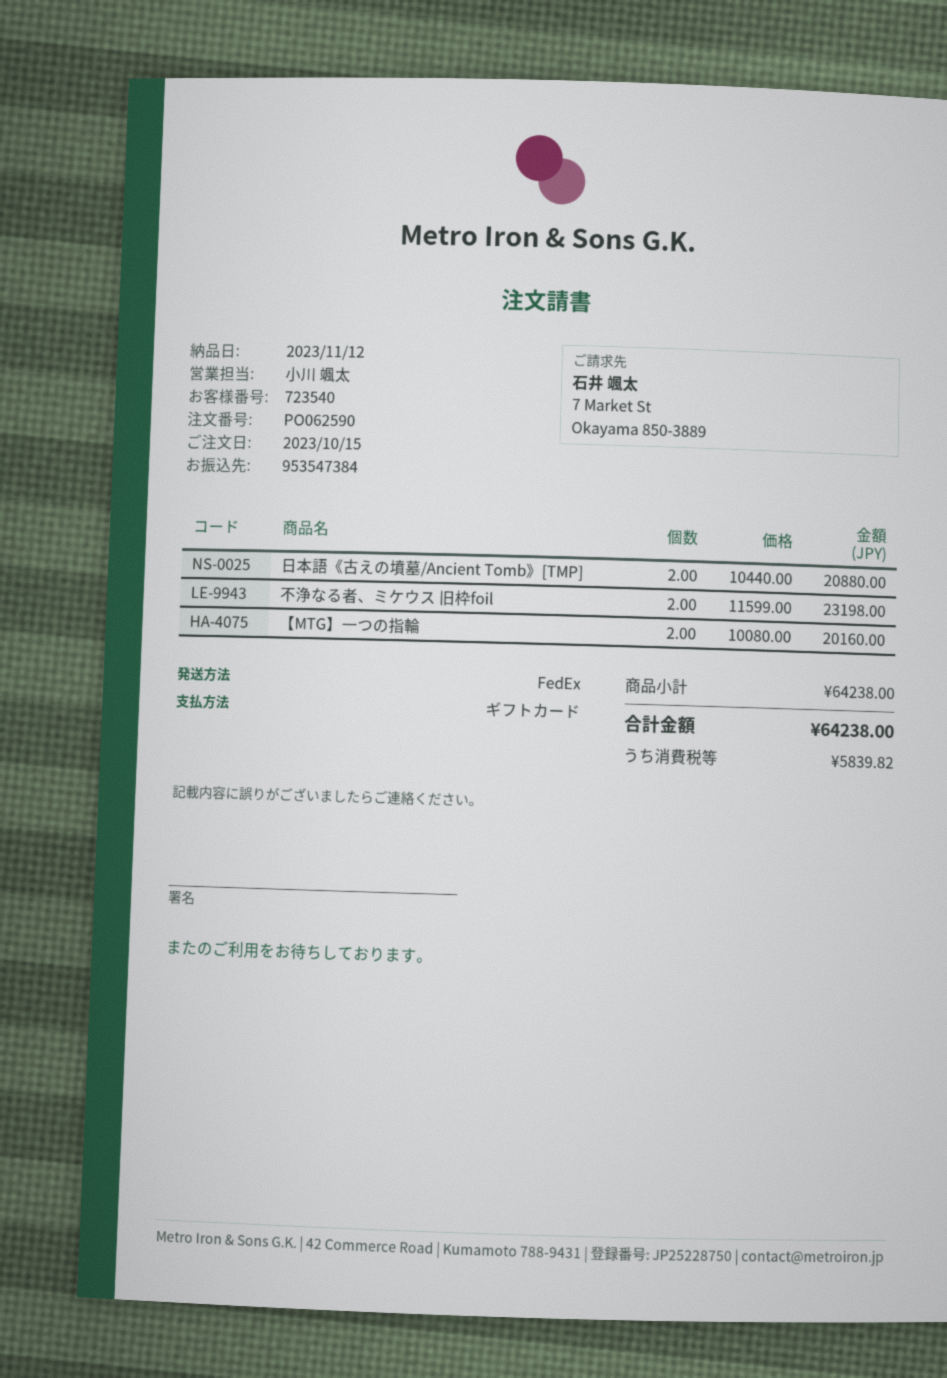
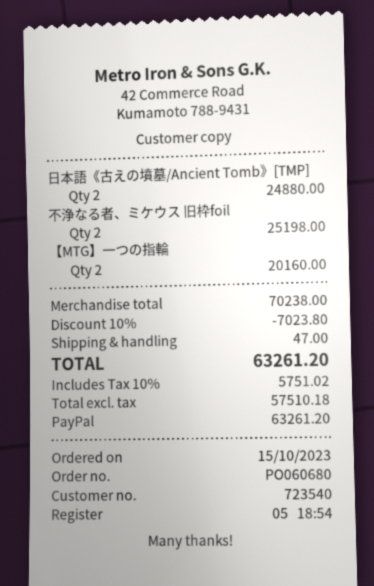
order number: PO062590 -> PO060680
payment method: gift card -> PayPal
日本語《古えの墳墓/Ancient Tomb》[TMP]: 2 for 20880.00 -> 2 for 24880.00
不浄なる者、ミケウス 旧枠foil: 2 for 23198.00 -> 2 for 25198.00
subtotal: 64238.00 -> 70238.00
discount: none -> 10% = 7023.80
shipping: none -> 47.00
tax: 5839.82 -> 5751.02
total: 64238.00 -> 63261.20

